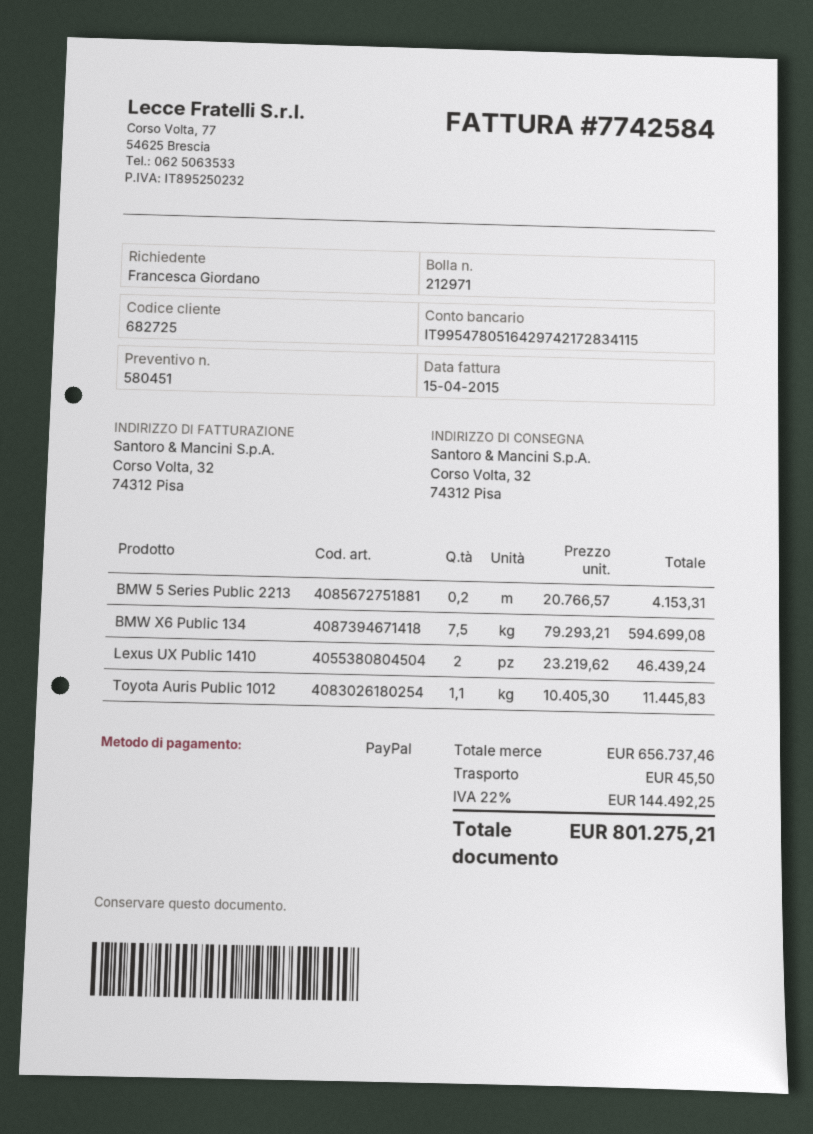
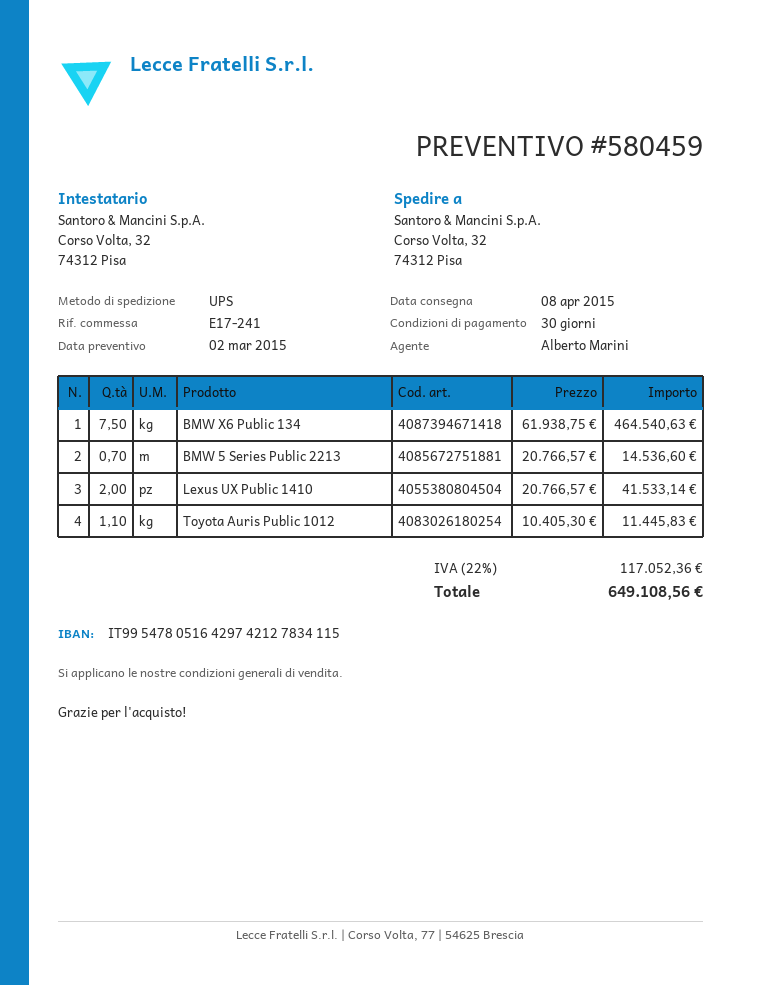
quote number: 580451 -> 580459
bank account: IT9954780516429742172834115 -> IT9954780516429742127834115
BMW 5 Series Public 2213: 0.2 x 20766.57 = 4153.31 -> 0.7 x 20766.57 = 14536.60
BMW X6 Public 134: 7.5 x 79293.21 = 594699.08 -> 7.5 x 61938.75 = 464540.63
Lexus UX Public 1410: 2 x 23219.62 = 46439.24 -> 2 x 20766.57 = 41533.14
shipping: 45.50 -> none
tax: 22% = 144492.25 -> 22% = 117052.36
total: 801275.21 -> 649108.56

